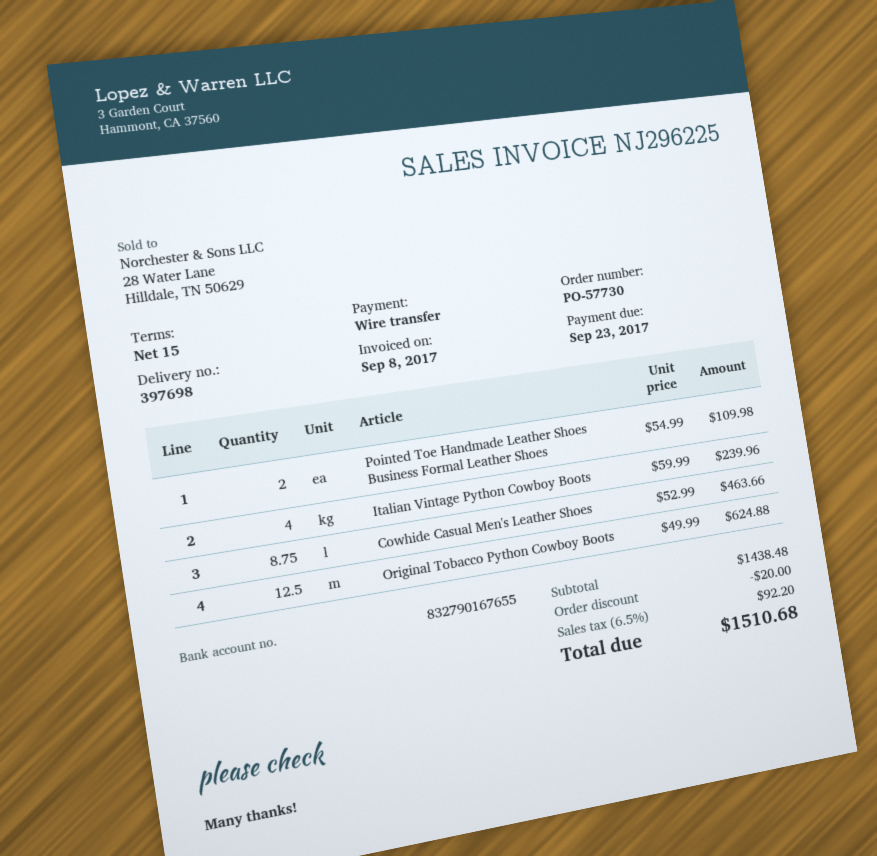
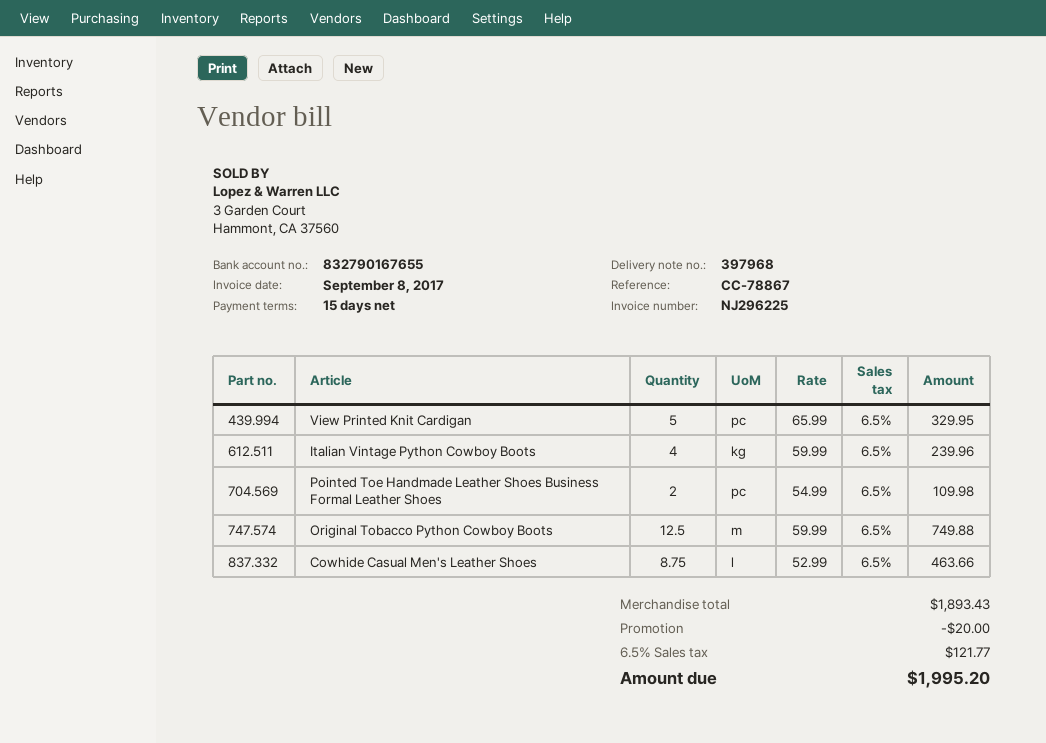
delivery note number: 397698 -> 397968
Original Tobacco Python Cowboy Boots: 12.5 x 49.99 = 624.88 -> 12.5 x 59.99 = 749.88
View Printed Knit Cardigan: none -> 5 x 65.99 = 329.95
subtotal: 1438.48 -> 1893.43
tax: 6.5% = 92.20 -> 6.5% = 121.77
total: 1510.68 -> 1995.20

